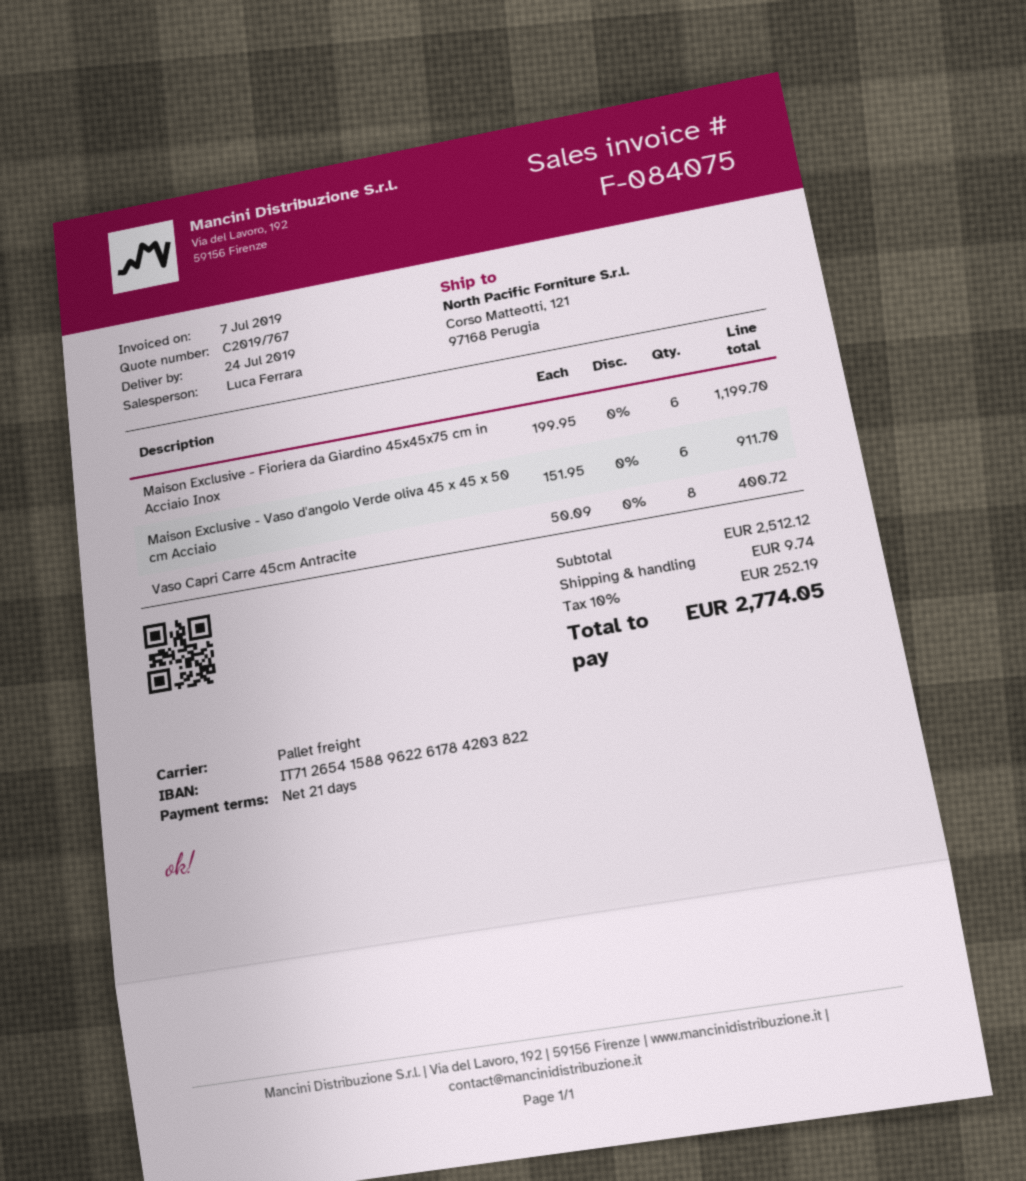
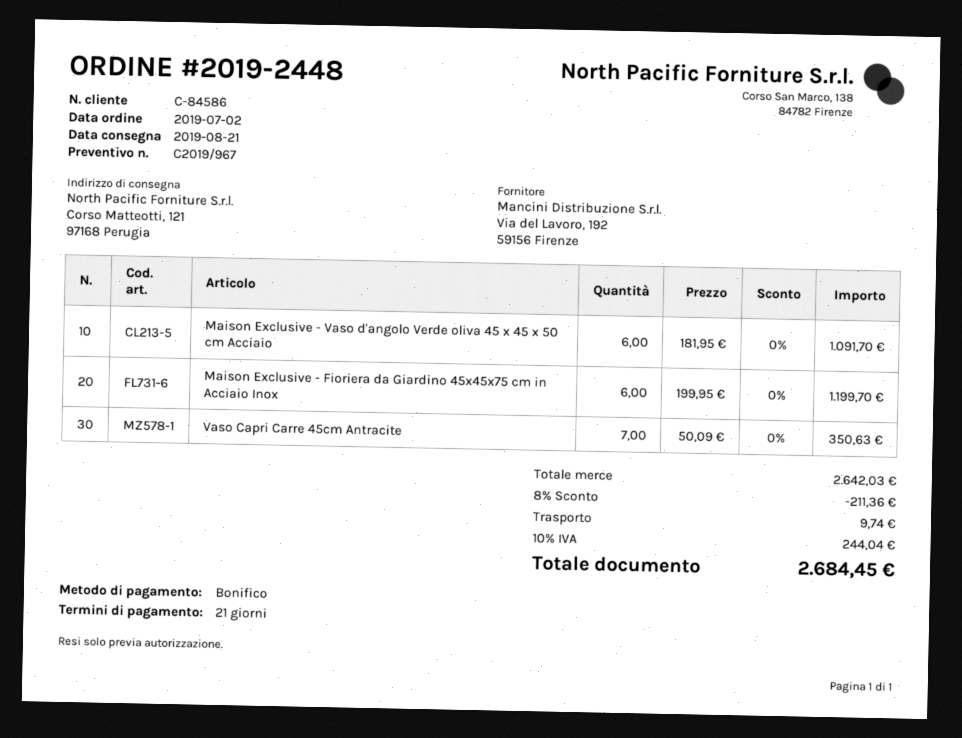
quote number: C2019/767 -> C2019/967
delivery date: 2019-07-24 -> 2019-08-21
Maison Exclusive - Vaso d'angolo Verde oliva 45 x 45 x 50 cm Acciaio: 6 x 151.95 = 911.70 -> 6 x 181.95 = 1091.70
Vaso Capri Carre 45cm Antracite: 8 x 50.09 = 400.72 -> 7 x 50.09 = 350.63
subtotal: 2512.12 -> 2642.03
discount: none -> 8% = 211.36
tax: 10% = 252.19 -> 10% = 244.04
total: 2774.05 -> 2684.45

